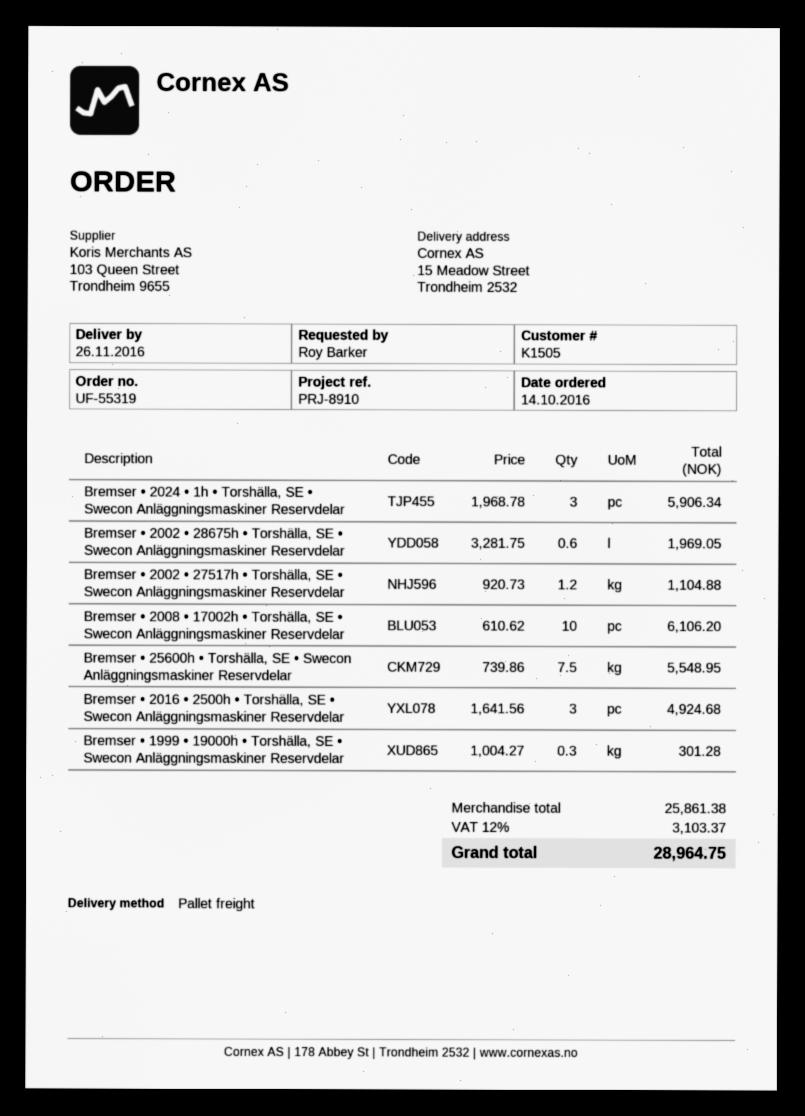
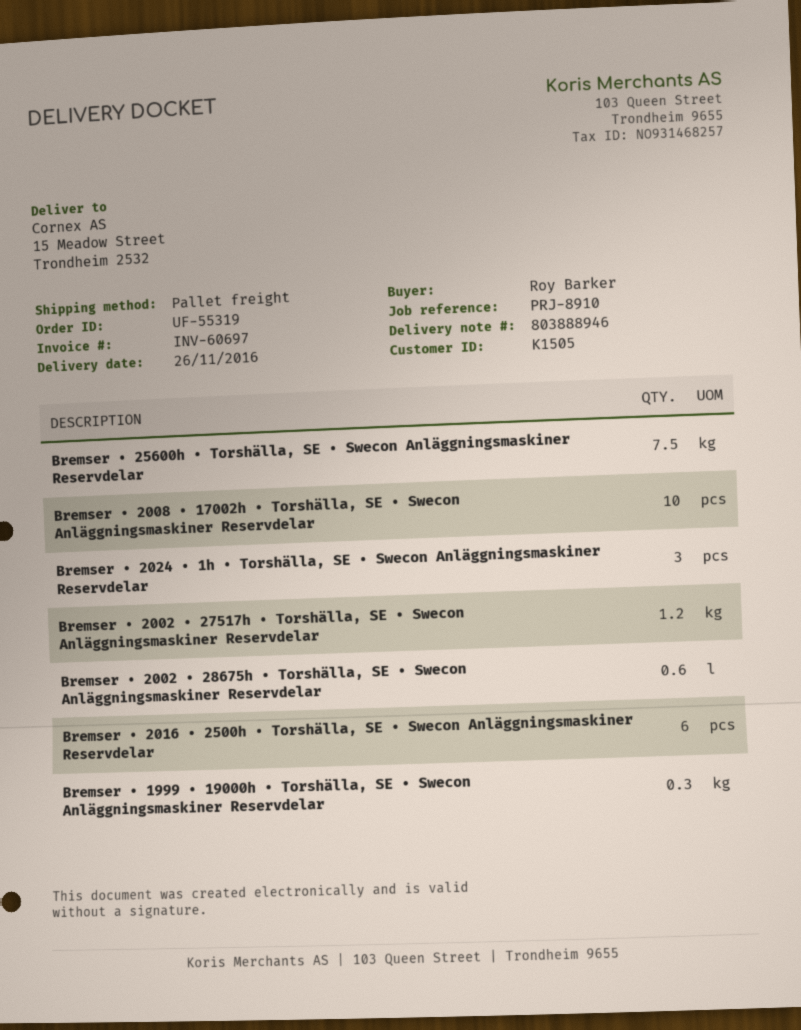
Bremser • 2016 • 2500h • Torshälla, SE • Swecon Anläggningsmaskiner Reservdelar: 3 -> 6

